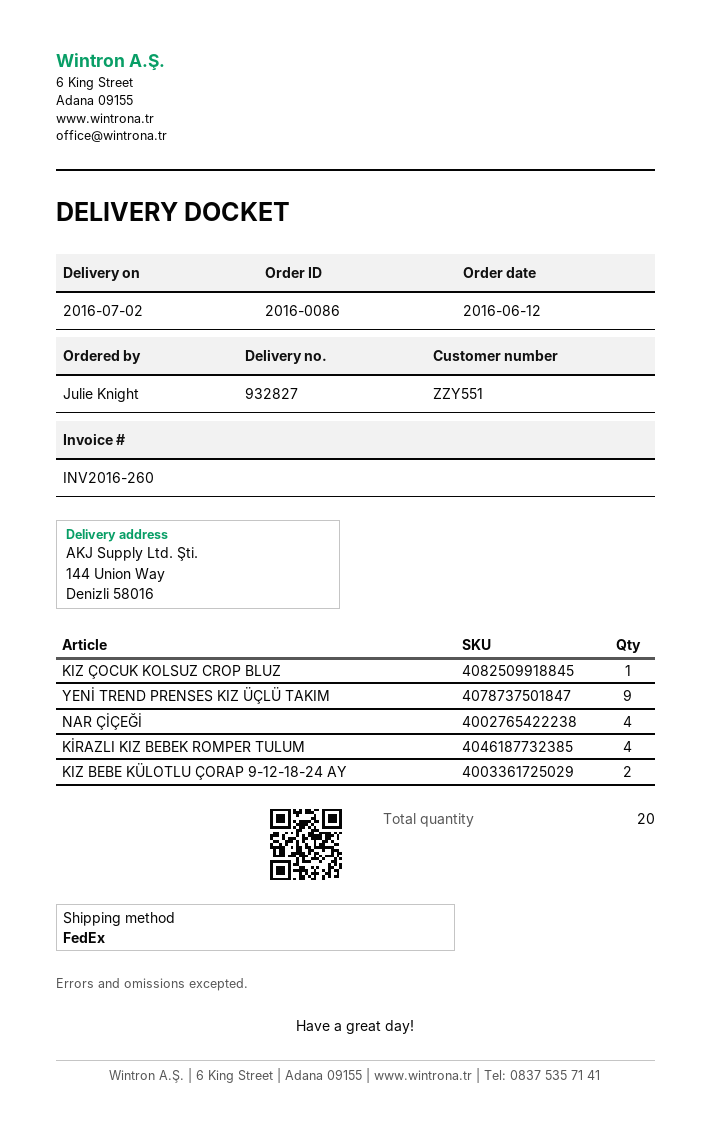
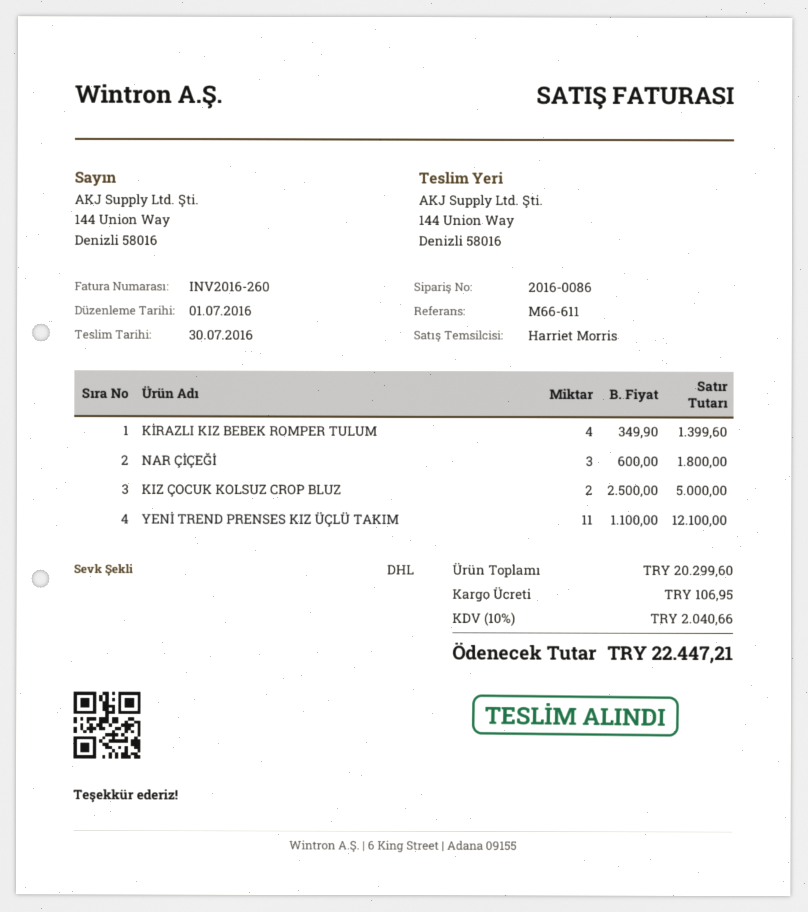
delivery date: 2016-07-02 -> 2016-07-30
shipping method: FedEx -> DHL
KIZ ÇOCUK KOLSUZ CROP BLUZ: 1 -> 2
YENİ TREND PRENSES KIZ ÜÇLÜ TAKIM: 9 -> 11
NAR ÇİÇEĞİ: 4 -> 3
KIZ BEBE KÜLOTLU ÇORAP 9-12-18-24 AY: 2 -> none

